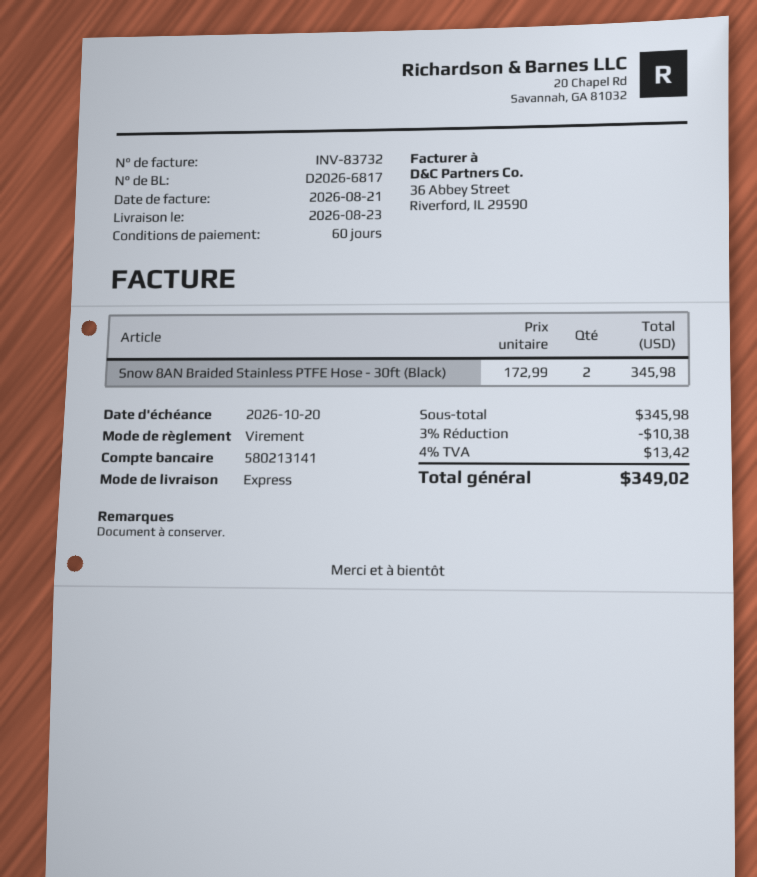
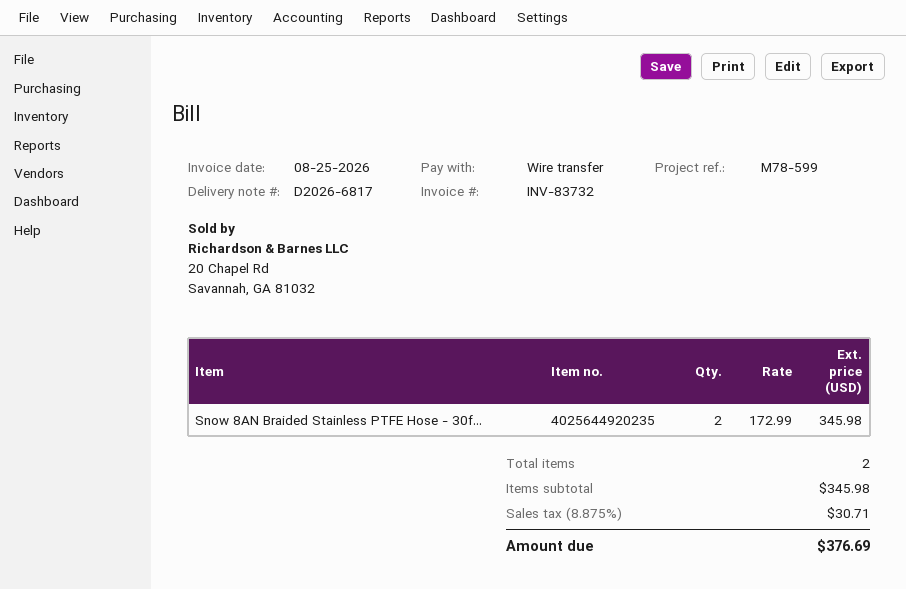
invoice date: 2026-08-21 -> 2026-08-25
discount: 3% = 10.38 -> none
tax: 4% = 13.42 -> 8.875% = 30.71
total: 349.02 -> 376.69

